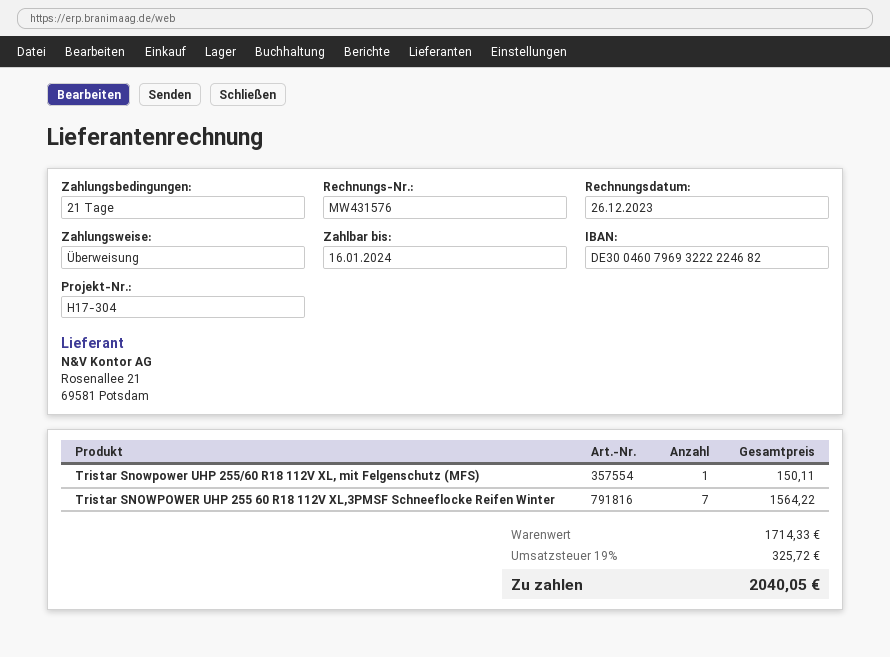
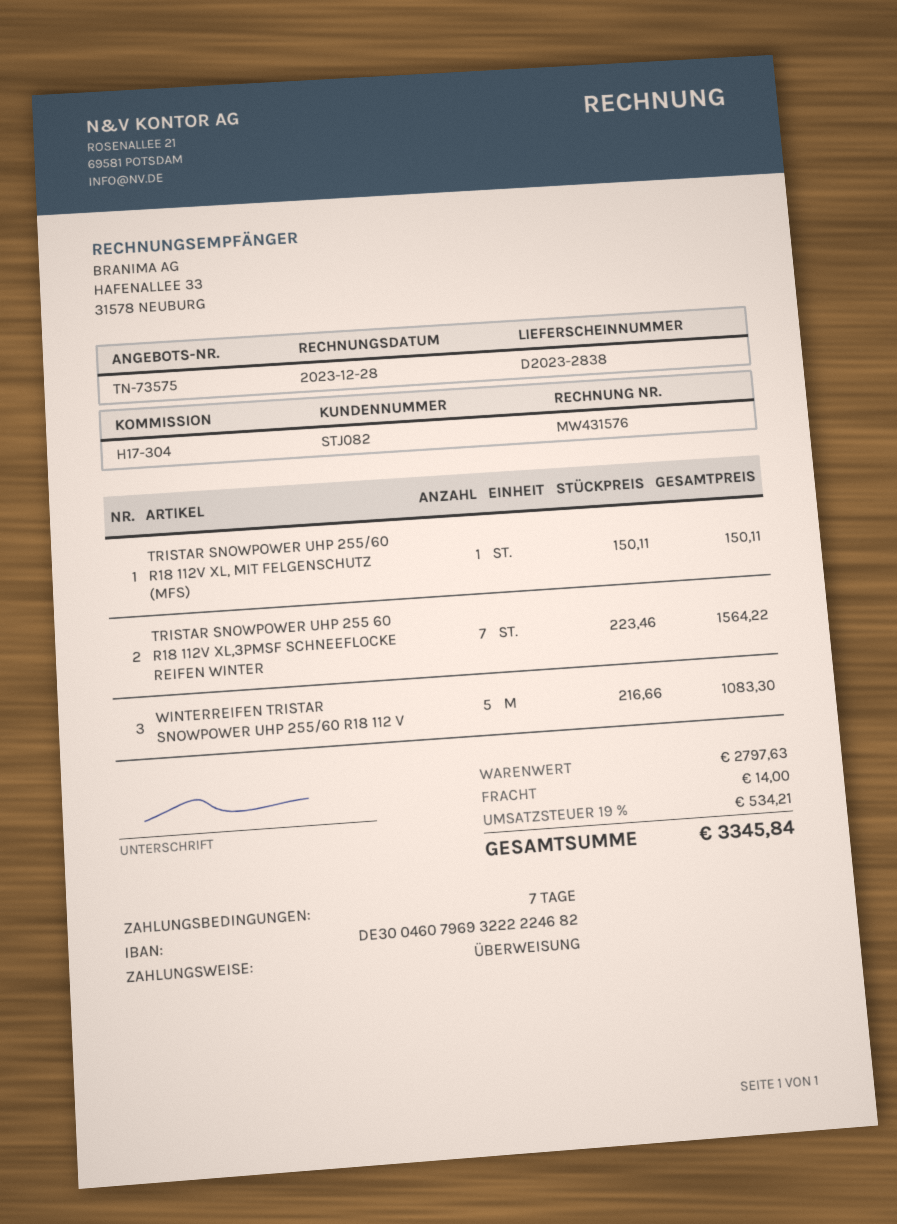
invoice date: 2023-12-26 -> 2023-12-28
payment terms: 21 days -> 7 days
WINTERREIFEN TRISTAR SNOWPOWER UHP 255/60 R18 112 V: none -> 5 for 1083.30
subtotal: 1714.33 -> 2797.63
shipping: none -> 14.00
tax: 19% = 325.72 -> 19% = 534.21
total: 2040.05 -> 3345.84

